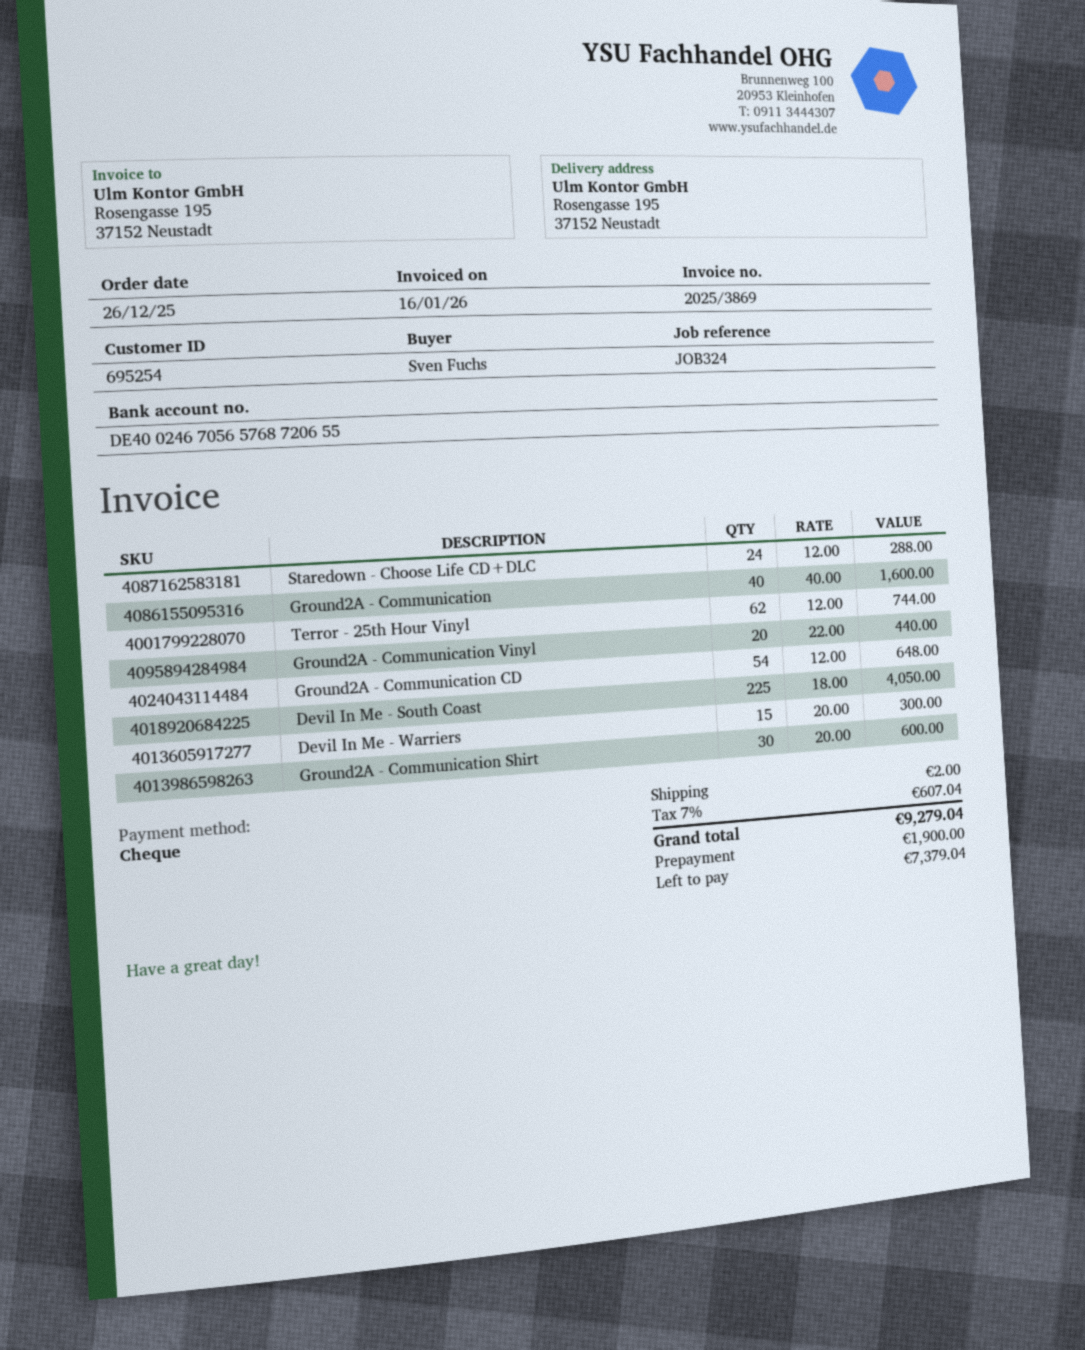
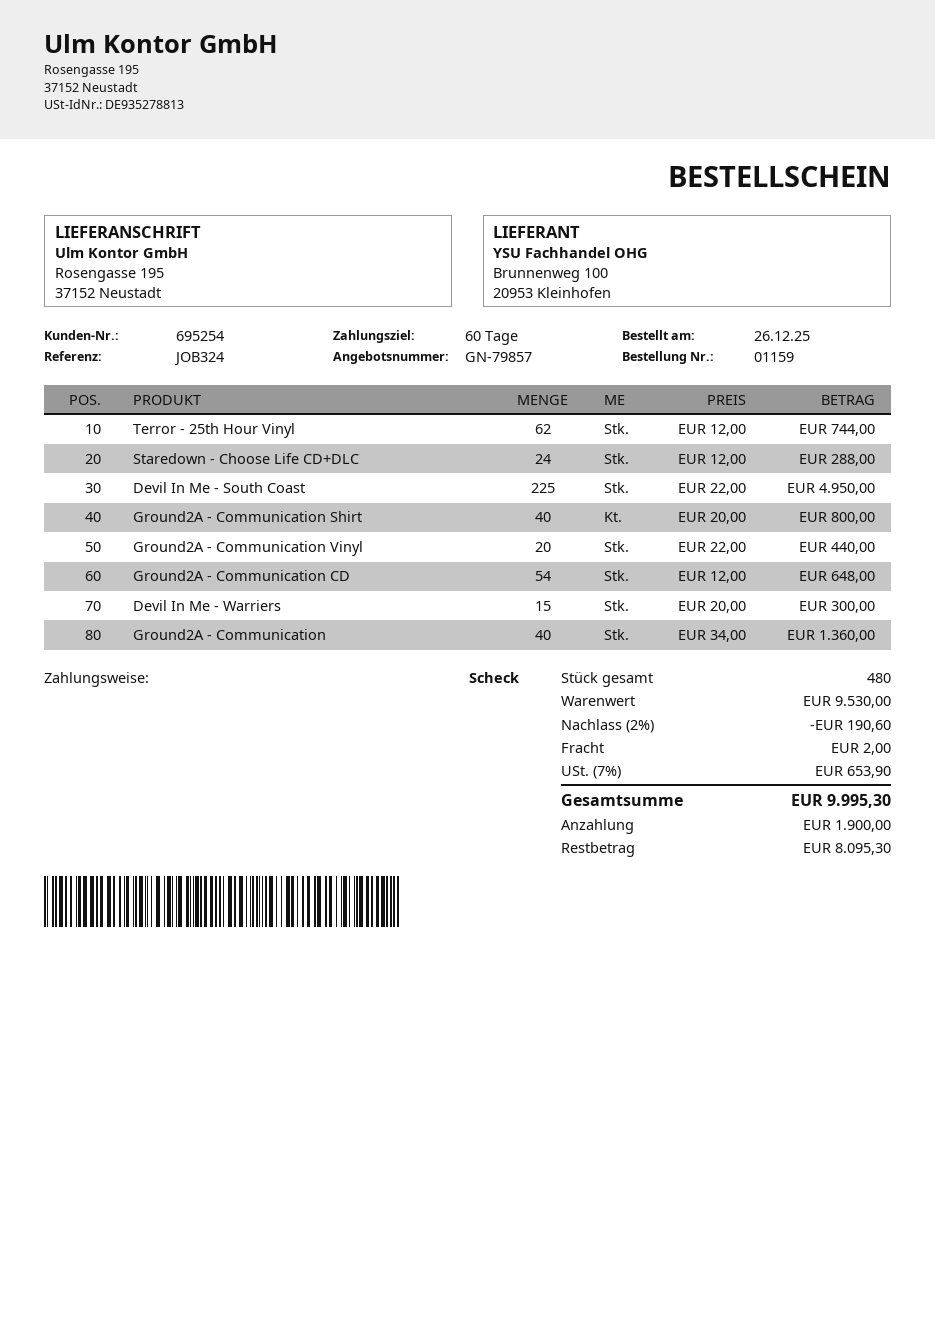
Ground2A - Communication: 40 x 40.00 = 1600.00 -> 40 x 34.00 = 1360.00
Devil In Me - South Coast: 225 x 18.00 = 4050.00 -> 225 x 22.00 = 4950.00
Ground2A - Communication Shirt: 30 x 20.00 = 600.00 -> 40 x 20.00 = 800.00
discount: none -> 2% = 190.60
tax: 7% = 607.04 -> 7% = 653.90
total: 9279.04 -> 9995.30
balance: 7379.04 -> 8095.30

